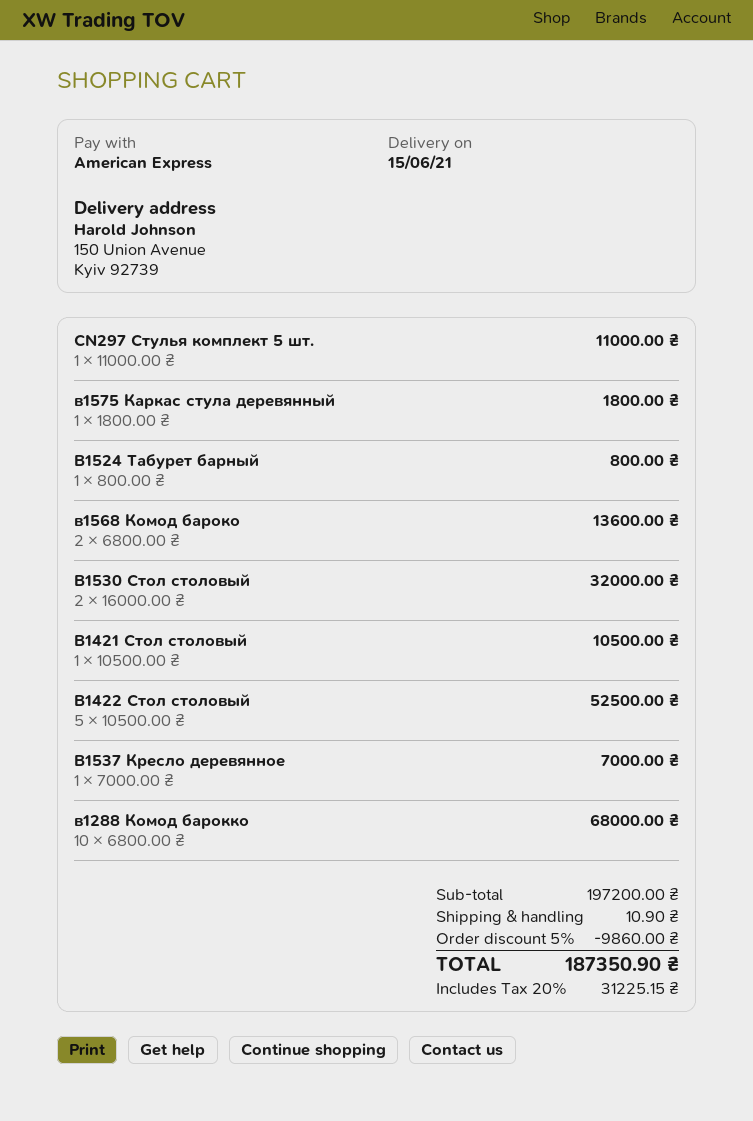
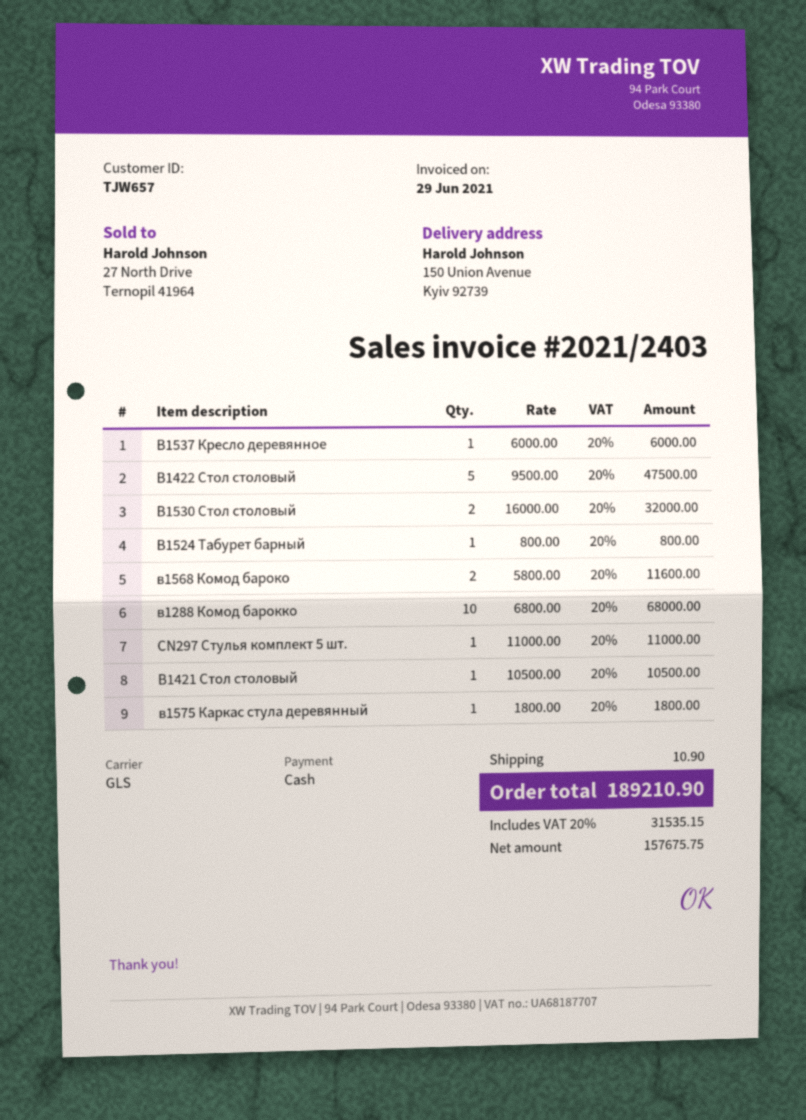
payment method: American Express -> cash
в1568 Комод бароко: 2 x 6800.00 = 13600.00 -> 2 x 5800.00 = 11600.00
В1422 Стол столовый: 5 x 10500.00 = 52500.00 -> 5 x 9500.00 = 47500.00
В1537 Кресло деревянное: 1 x 7000.00 = 7000.00 -> 1 x 6000.00 = 6000.00
discount: 5% = 9860.00 -> none
tax: 20% = 31225.15 -> 20% = 31535.15
total: 187350.90 -> 189210.90

